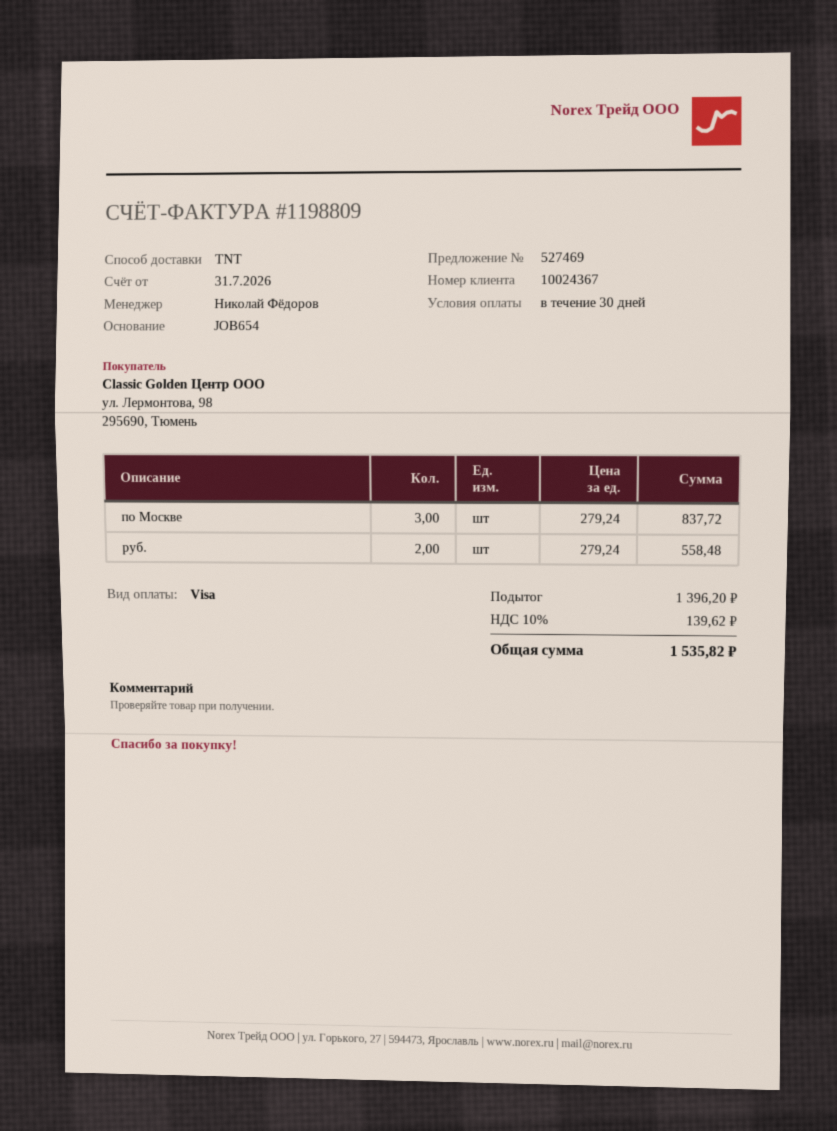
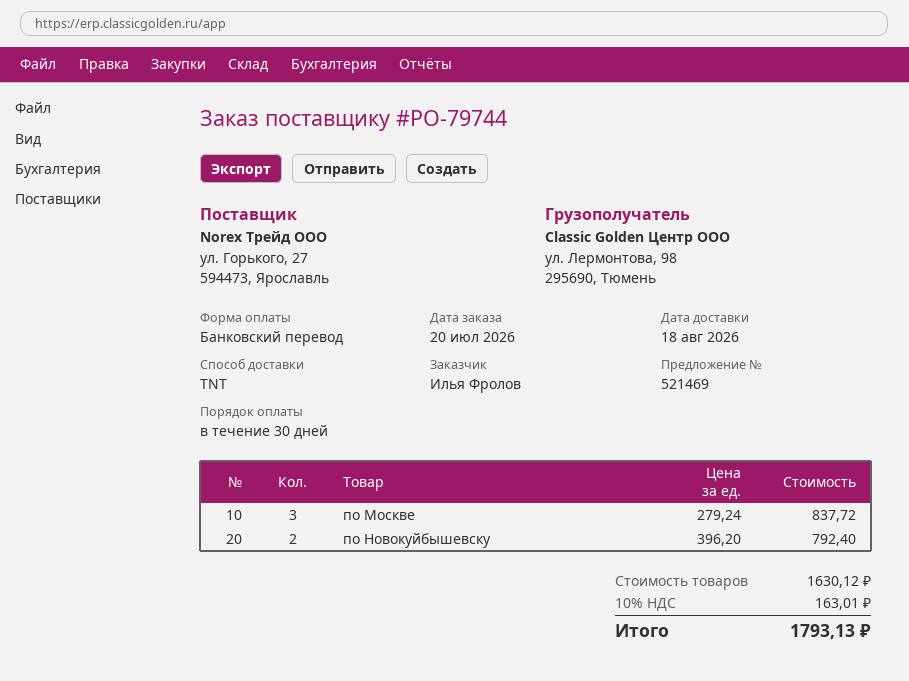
quote number: 527469 -> 521469
payment method: Visa -> bank transfer
руб.: 2 x 279.24 = 558.48 -> none
по Новокуйбышевску: none -> 2 x 396.20 = 792.40
subtotal: 1396.20 -> 1630.12
tax: 10% = 139.62 -> 10% = 163.01
total: 1535.82 -> 1793.13

